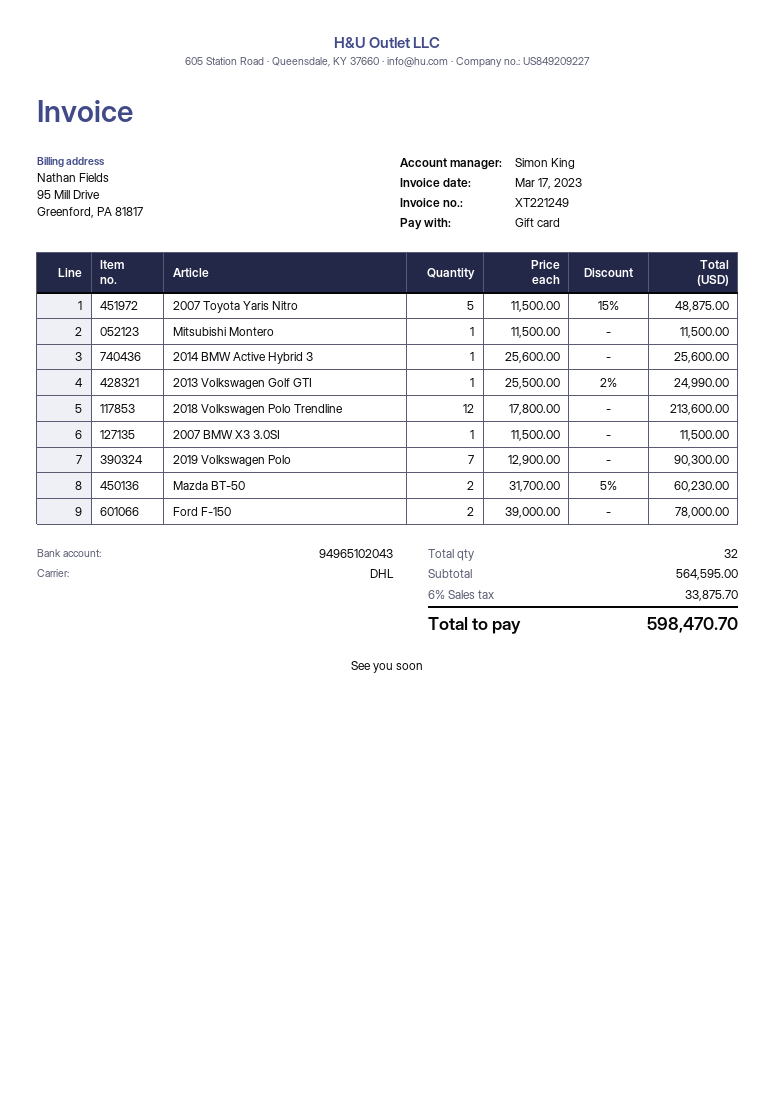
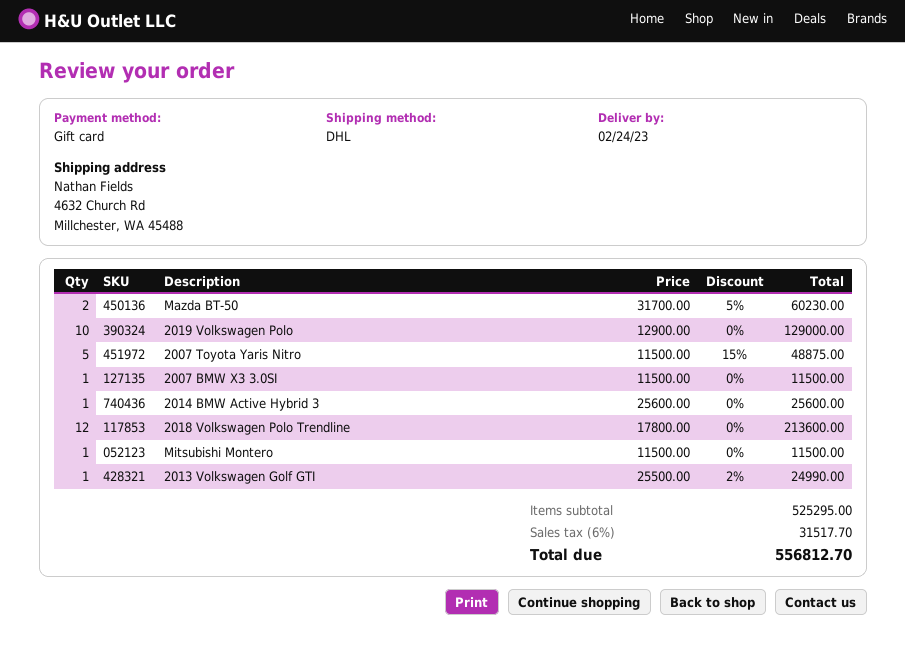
2019 Volkswagen Polo: 7 x 12900.00 = 90300.00 -> 10 x 12900.00 = 129000.00
Ford F-150: 2 x 39000.00 = 78000.00 -> none
subtotal: 564595.00 -> 525295.00
tax: 6% = 33875.70 -> 6% = 31517.70
total: 598470.70 -> 556812.70

